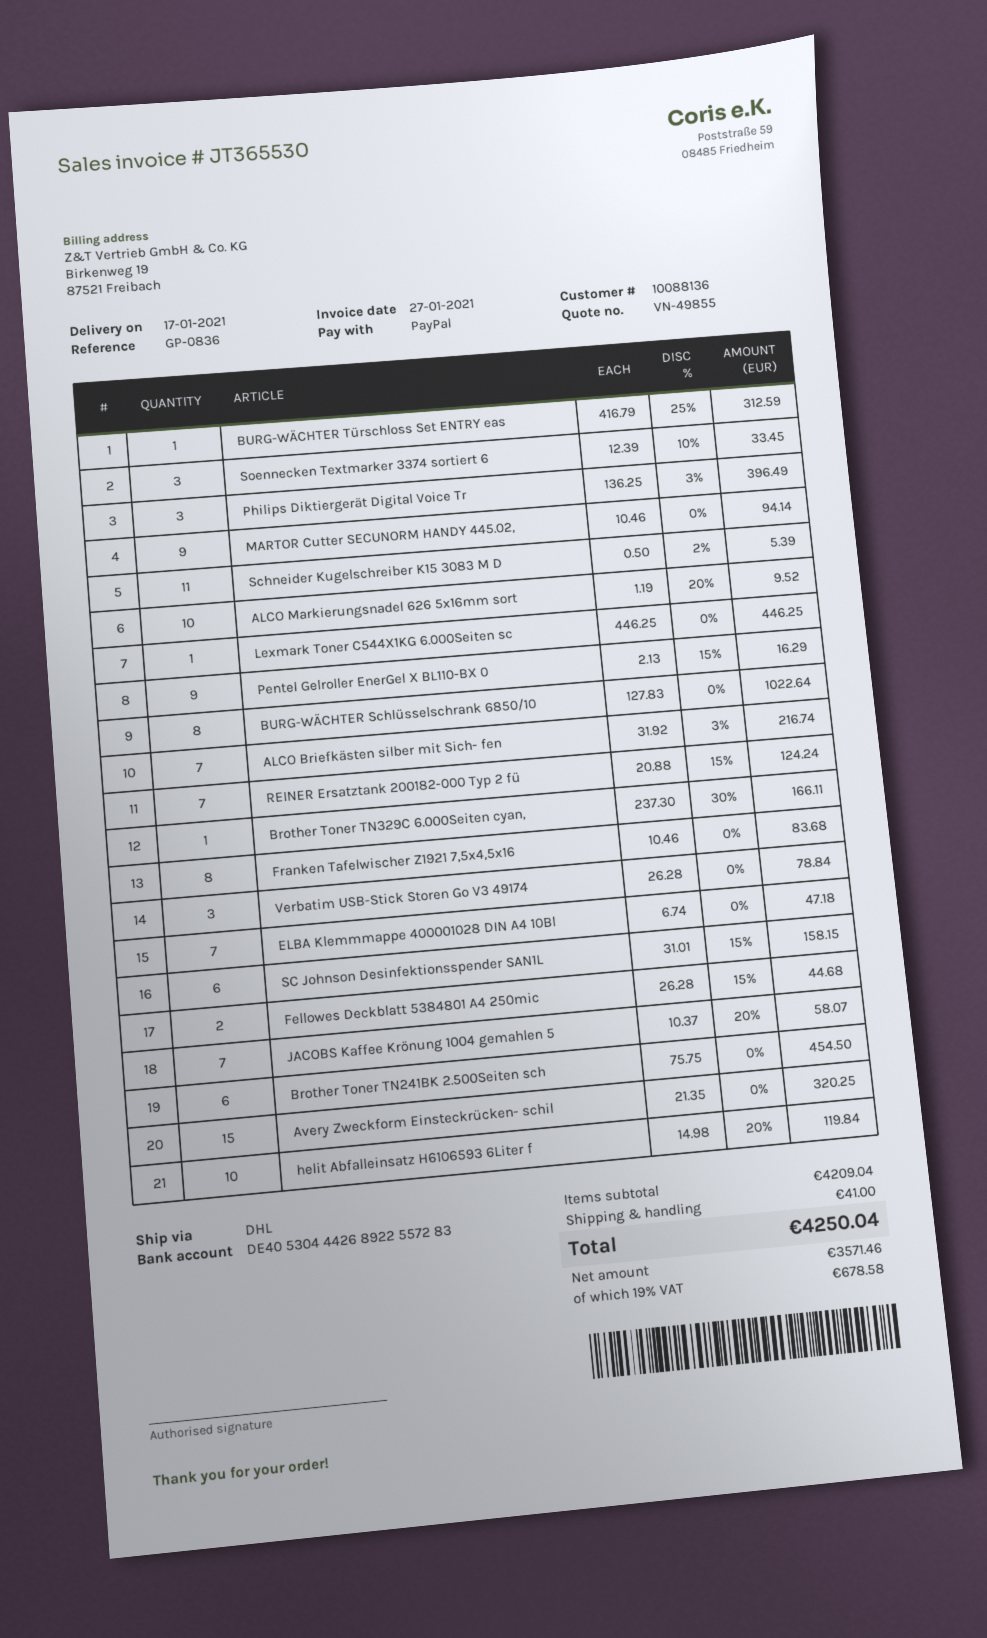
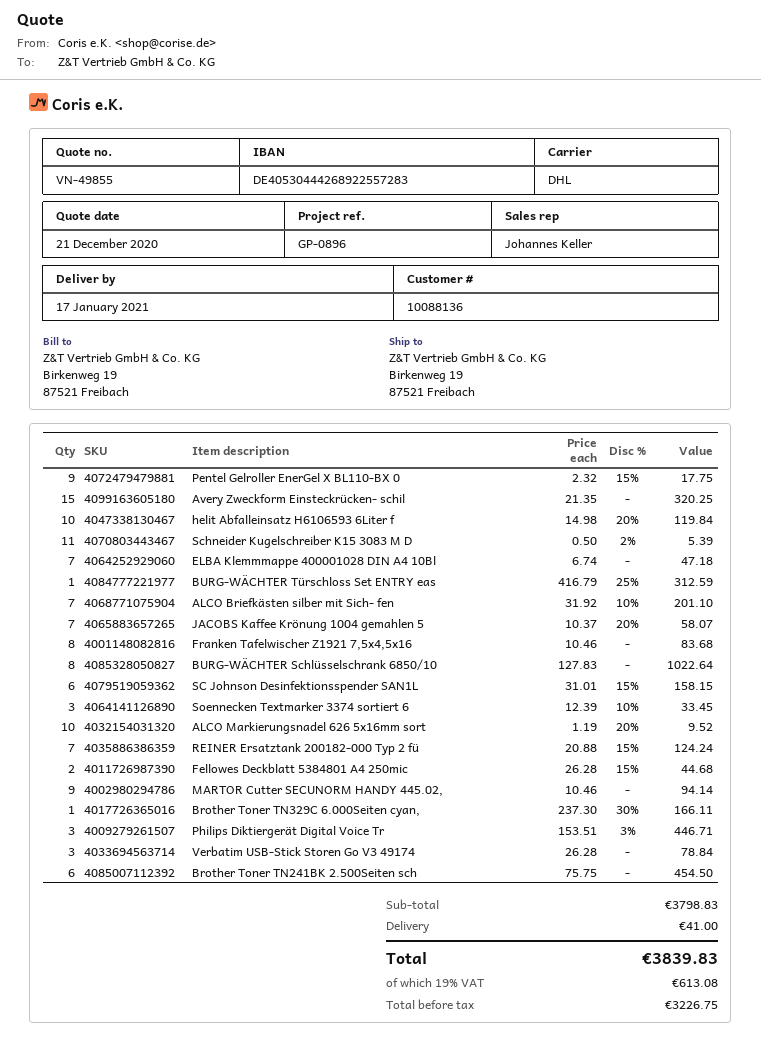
reference: GP-0836 -> GP-0896
Philips Diktiergerät Digital Voice Tr: 3 x 136.25 - 3% = 396.49 -> 3 x 153.51 - 3% = 446.71
Lexmark Toner C544X1KG 6.000Seiten sc: 1 x 446.25 = 446.25 -> none
Pentel Gelroller EnerGel X BL110-BX 0: 9 x 2.13 - 15% = 16.29 -> 9 x 2.32 - 15% = 17.75
ALCO Briefkästen silber mit Sich- fen: 7 x 31.92 - 3% = 216.74 -> 7 x 31.92 - 10% = 201.10
subtotal: 4209.04 -> 3798.83
net: 3571.46 -> 3226.75
tax: 19% = 678.58 -> 19% = 613.08
total: 4250.04 -> 3839.83

